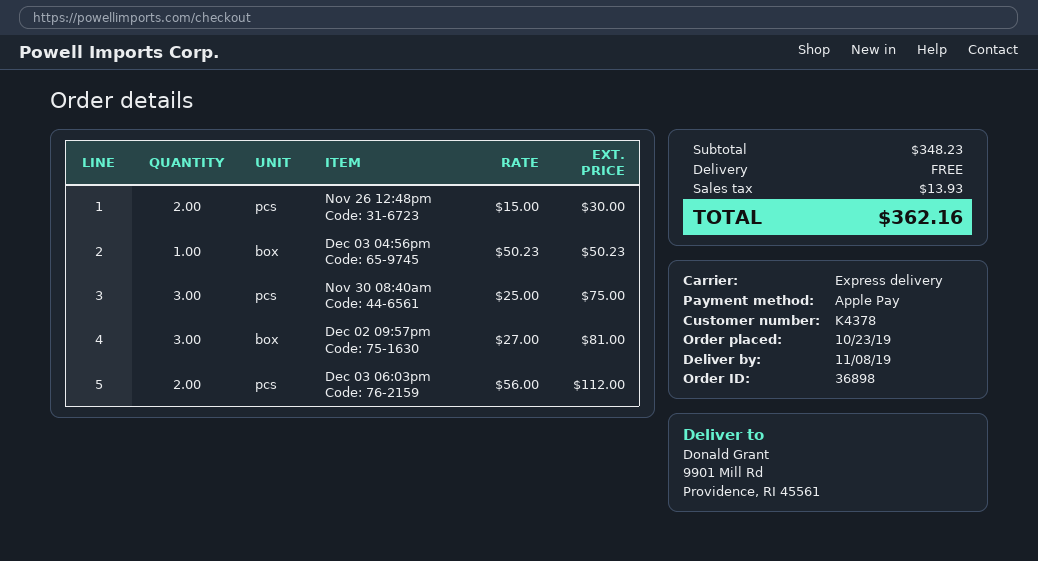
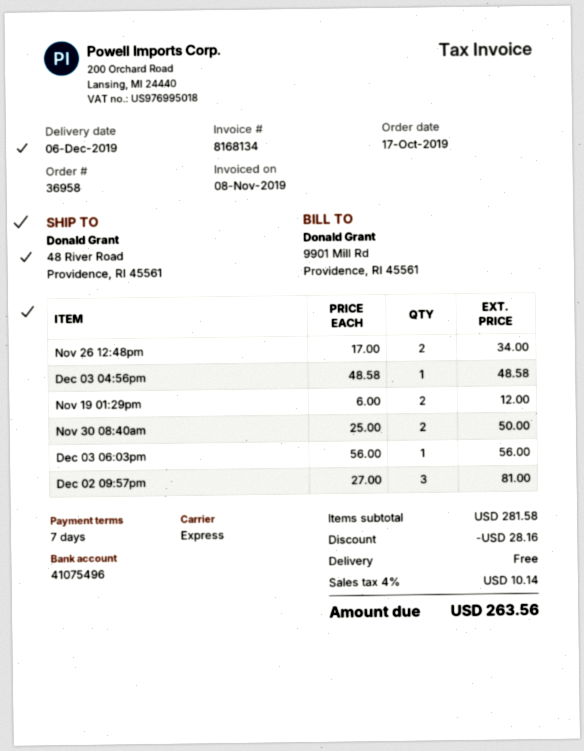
order number: 36898 -> 36958
order date: 2019-10-23 -> 2019-10-17
delivery date: 2019-11-08 -> 2019-12-06
ship to: 9901 Mill Rd, Providence, RI 45561 -> 48 River Road, Providence, RI 45561
Nov 26 12:48pm: 2 x 15.00 = 30.00 -> 2 x 17.00 = 34.00
Dec 03 04:56pm: 1 x 50.23 = 50.23 -> 1 x 48.58 = 48.58
Nov 30 08:40am: 3 x 25.00 = 75.00 -> 2 x 25.00 = 50.00
Dec 03 06:03pm: 2 x 56.00 = 112.00 -> 1 x 56.00 = 56.00
Nov 19 01:29pm: none -> 2 x 6.00 = 12.00
subtotal: 348.23 -> 281.58
discount: none -> 28.16
tax: 13.93 -> 10.14
total: 362.16 -> 263.56

